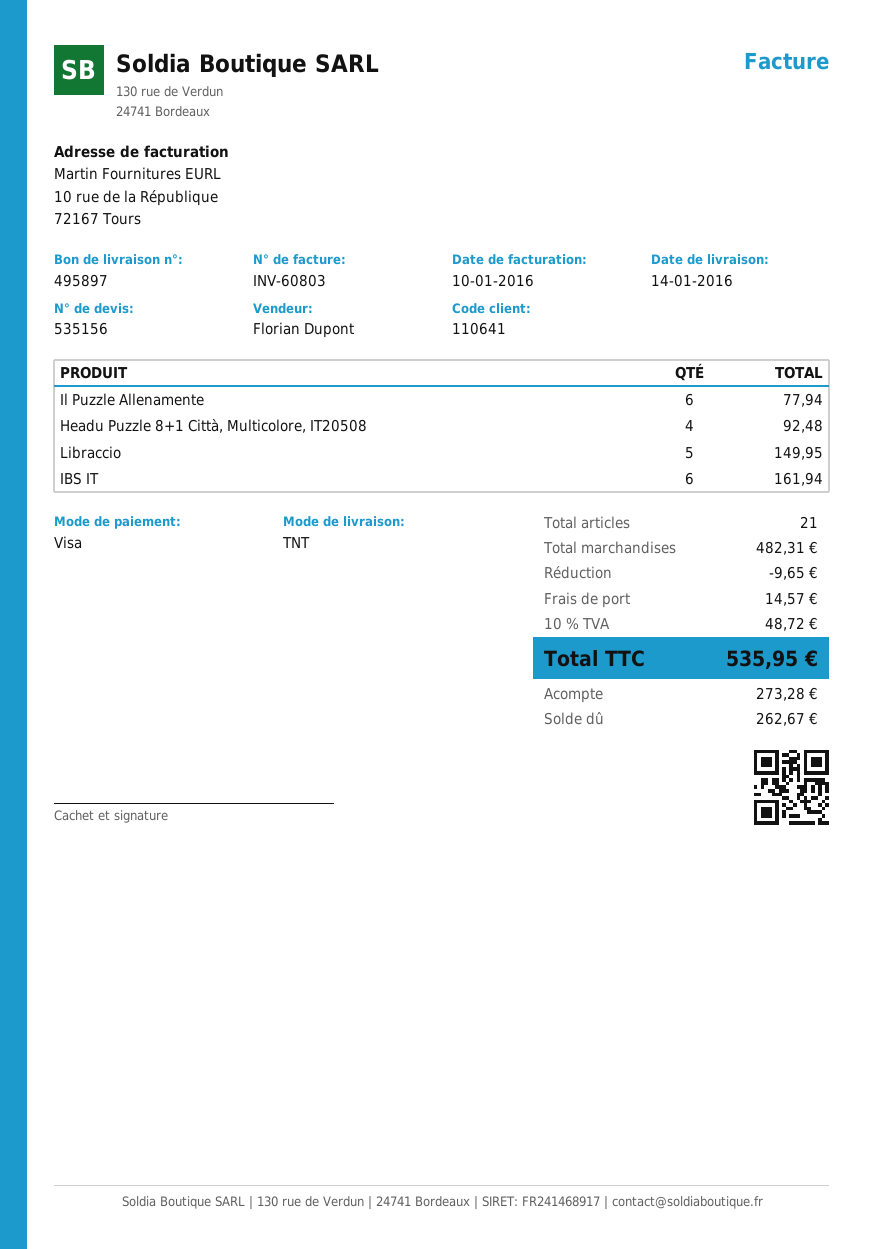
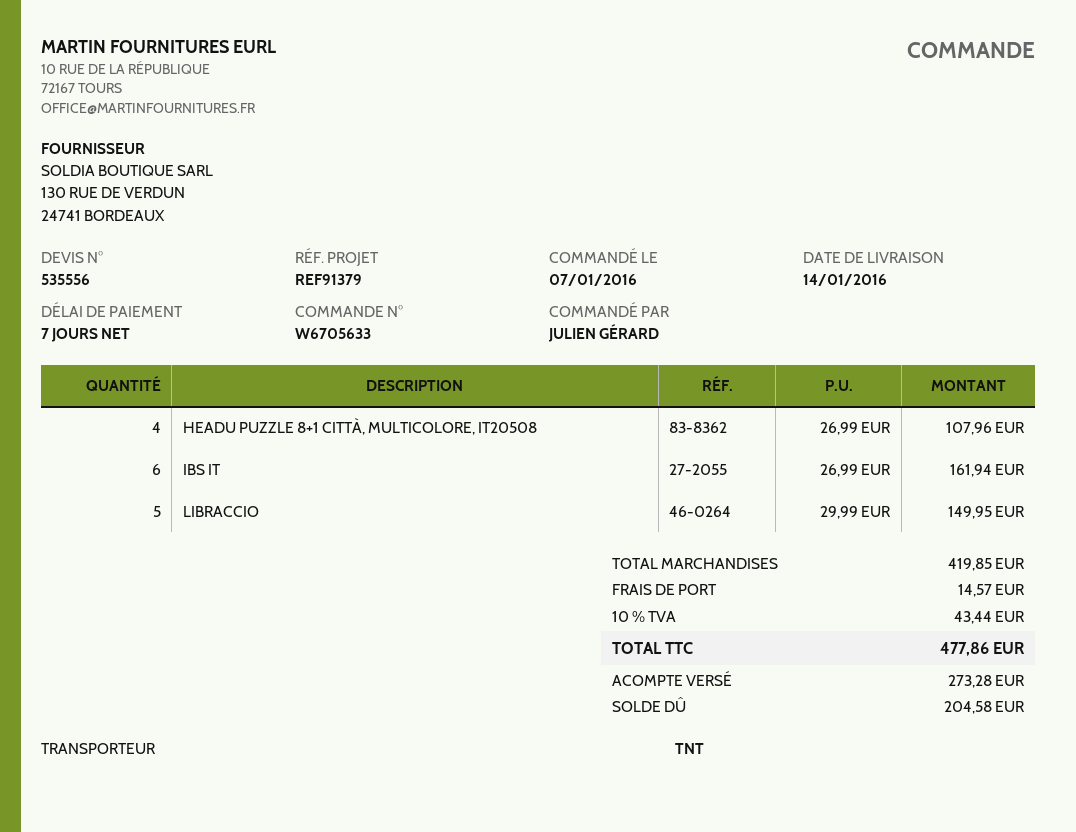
quote number: 535156 -> 535556
Il Puzzle Allenamente: 6 for 77.94 -> none
Headu Puzzle 8+1 Città, Multicolore, IT20508: 4 for 92.48 -> 4 for 107.96
subtotal: 482.31 -> 419.85
discount: 9.65 -> none
tax: 10% = 48.72 -> 10% = 43.44
total: 535.95 -> 477.86
balance: 262.67 -> 204.58

